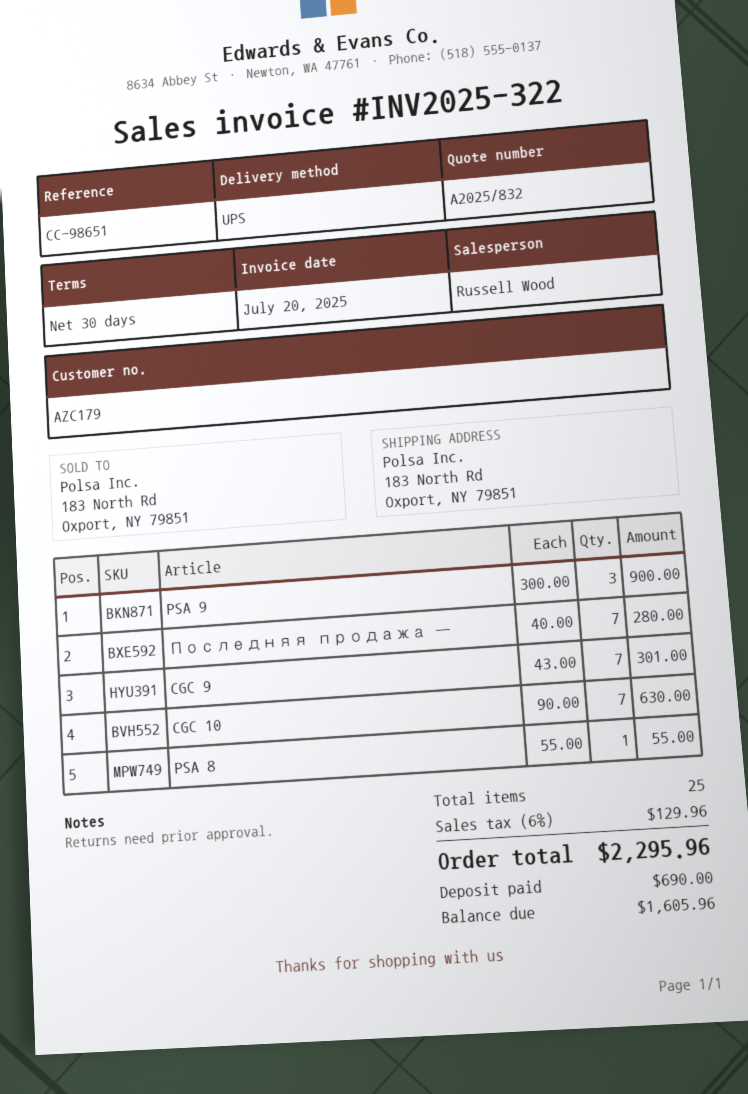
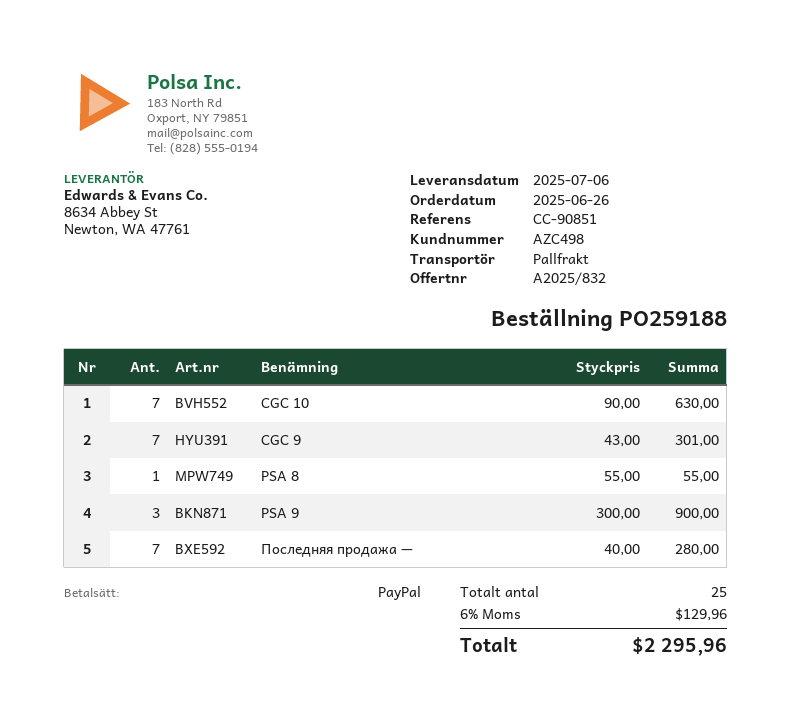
customer number: AZC179 -> AZC498
reference: CC-98651 -> CC-90851
shipping method: UPS -> pallet freight

